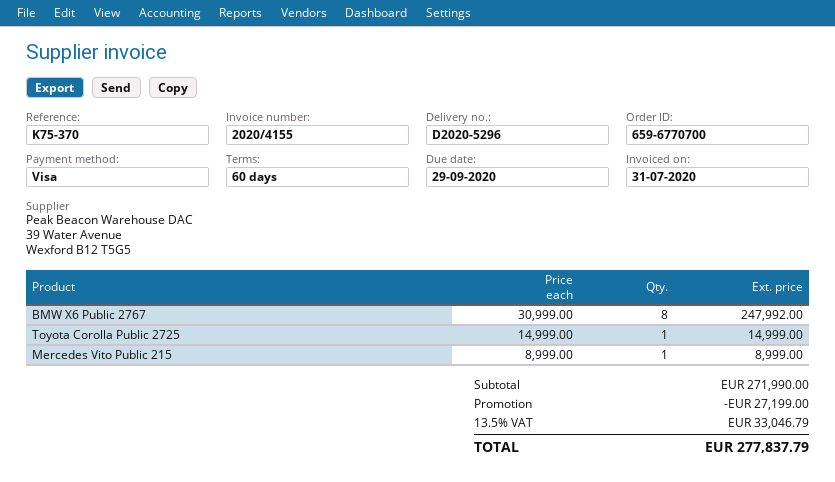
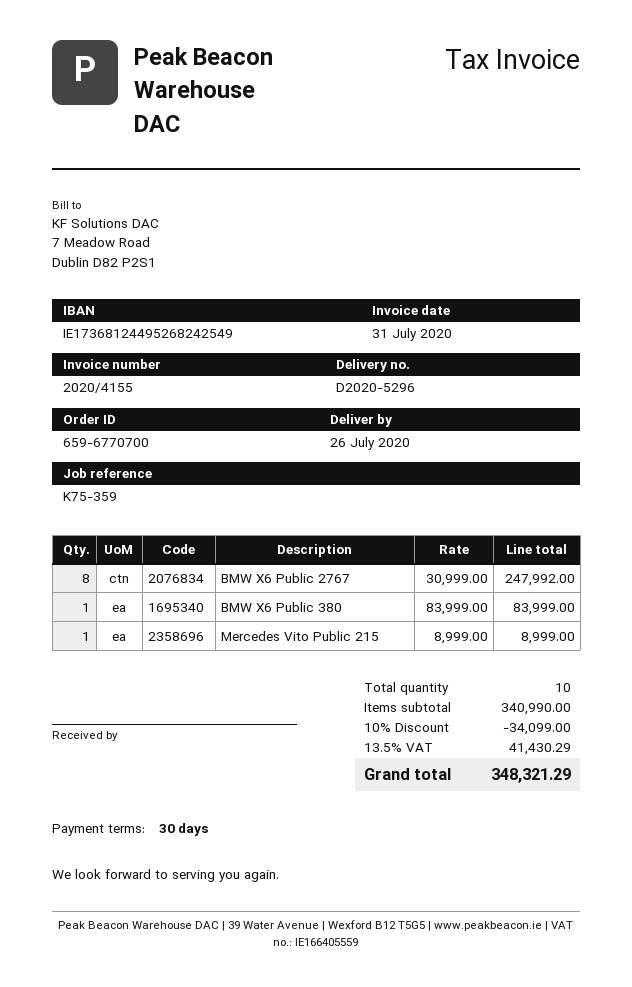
payment terms: 60 days -> 30 days
reference: K75-370 -> K75-359
Toyota Corolla Public 2725: 1 x 14999.00 = 14999.00 -> none
BMW X6 Public 380: none -> 1 x 83999.00 = 83999.00
subtotal: 271990.00 -> 340990.00
discount: 27199.00 -> 34099.00
tax: 13.5% = 33046.79 -> 13.5% = 41430.29
total: 277837.79 -> 348321.29

